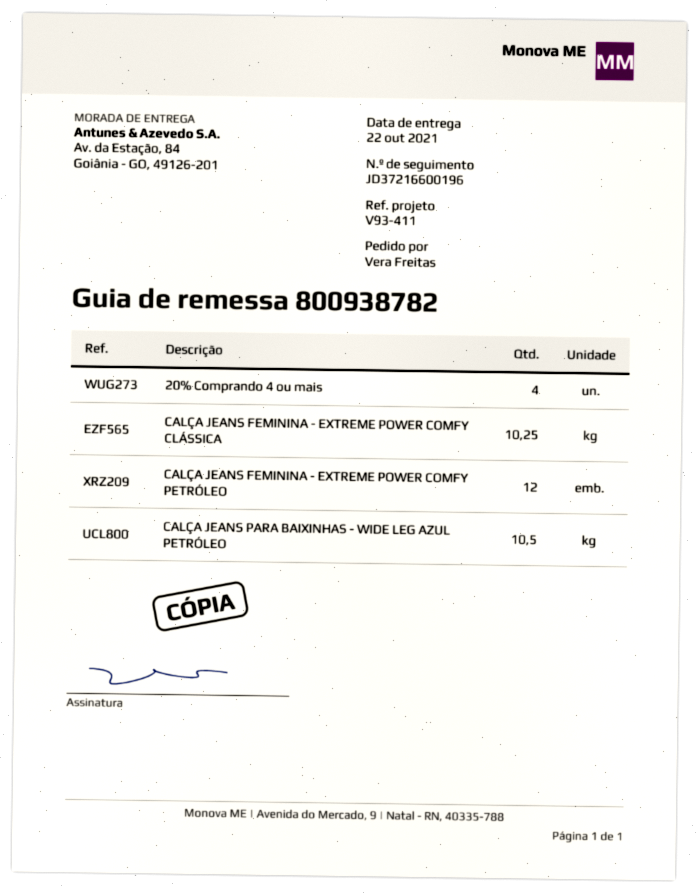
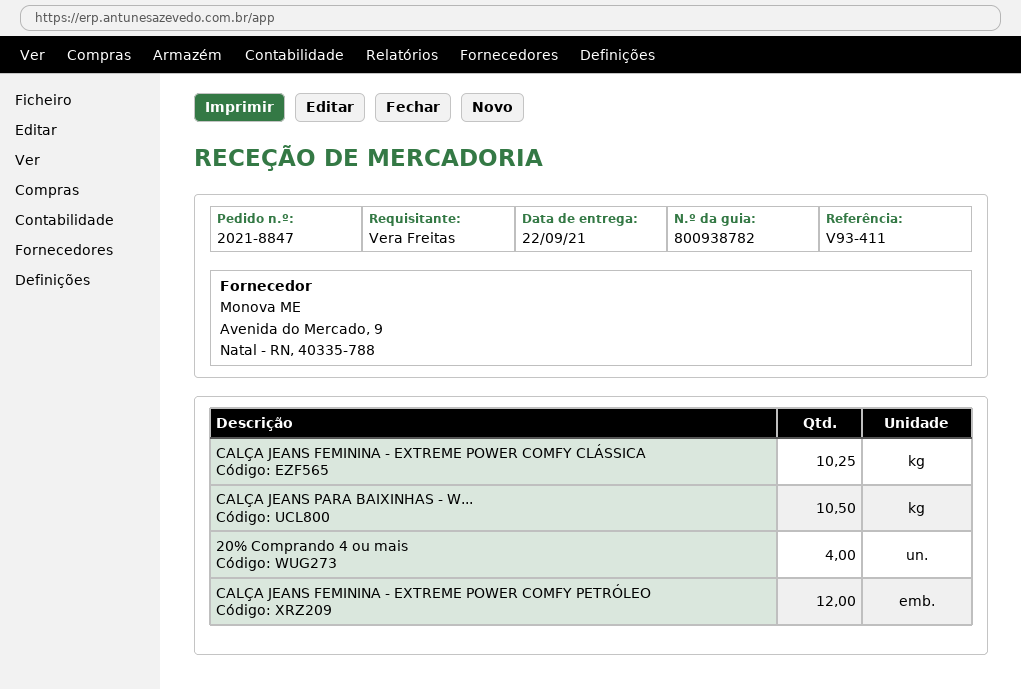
delivery date: 2021-10-22 -> 2021-09-22

